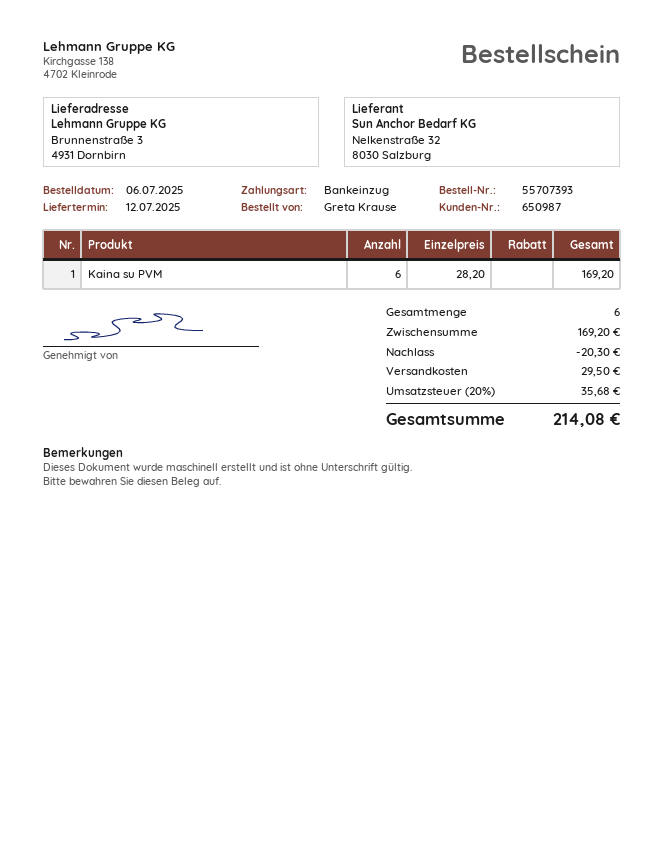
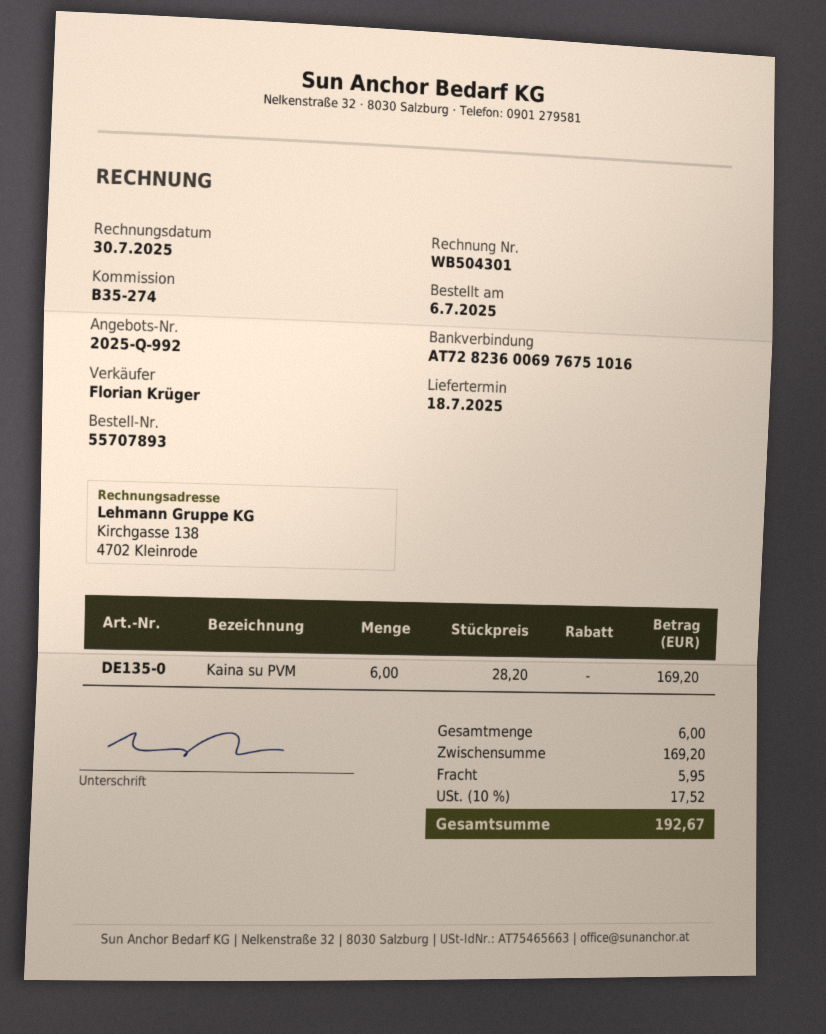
order number: 55707393 -> 55707893
delivery date: 2025-07-12 -> 2025-07-18
discount: 20.30 -> none
shipping: 29.50 -> 5.95
tax: 20% = 35.68 -> 10% = 17.52
total: 214.08 -> 192.67

